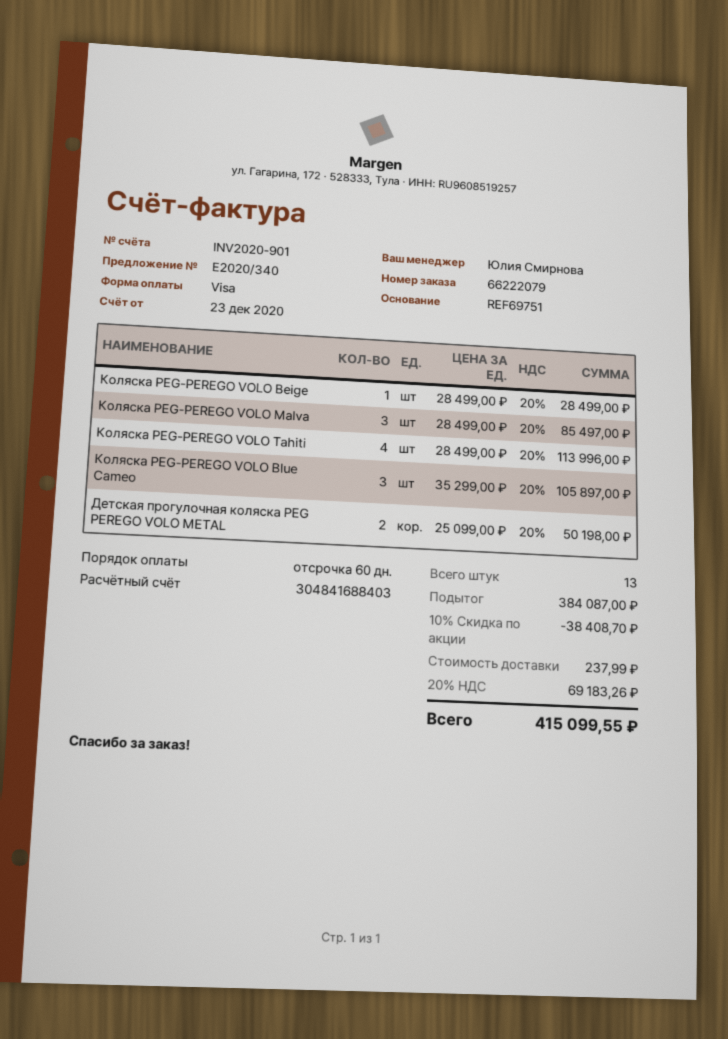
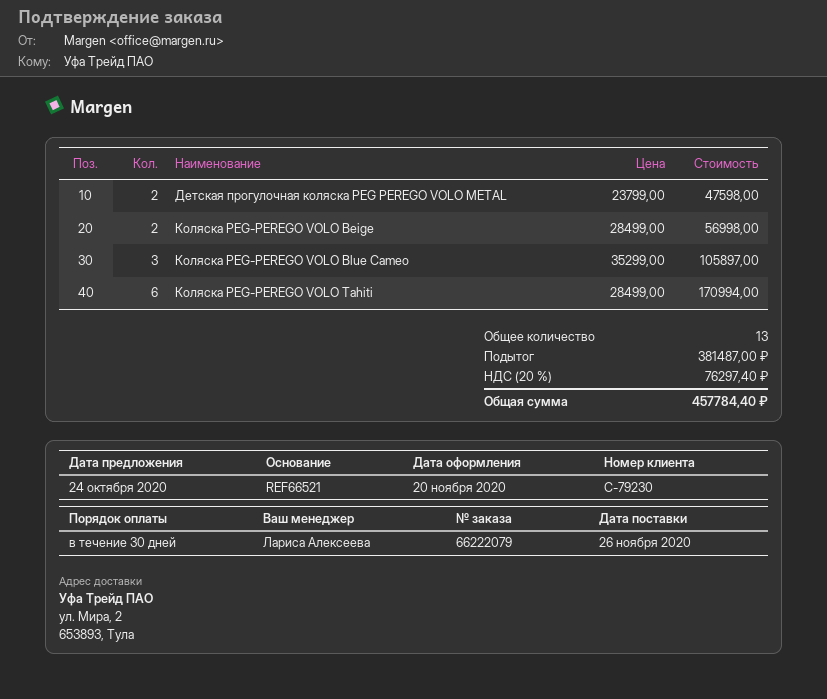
payment terms: 60 days -> 30 days
reference: REF69751 -> REF66521
sales rep: Юлия Смирнова -> Лариса Алексеева
Коляска PEG-PEREGO VOLO Beige: 1 x 28499.00 = 28499.00 -> 2 x 28499.00 = 56998.00
Коляска PEG-PEREGO VOLO Malva: 3 x 28499.00 = 85497.00 -> none
Коляска PEG-PEREGO VOLO Tahiti: 4 x 28499.00 = 113996.00 -> 6 x 28499.00 = 170994.00
Детская прогулочная коляска PEG PEREGO VOLO METAL: 2 x 25099.00 = 50198.00 -> 2 x 23799.00 = 47598.00
subtotal: 384087.00 -> 381487.00
discount: 10% = 38408.70 -> none
shipping: 237.99 -> none
tax: 20% = 69183.26 -> 20% = 76297.40
total: 415099.55 -> 457784.40

